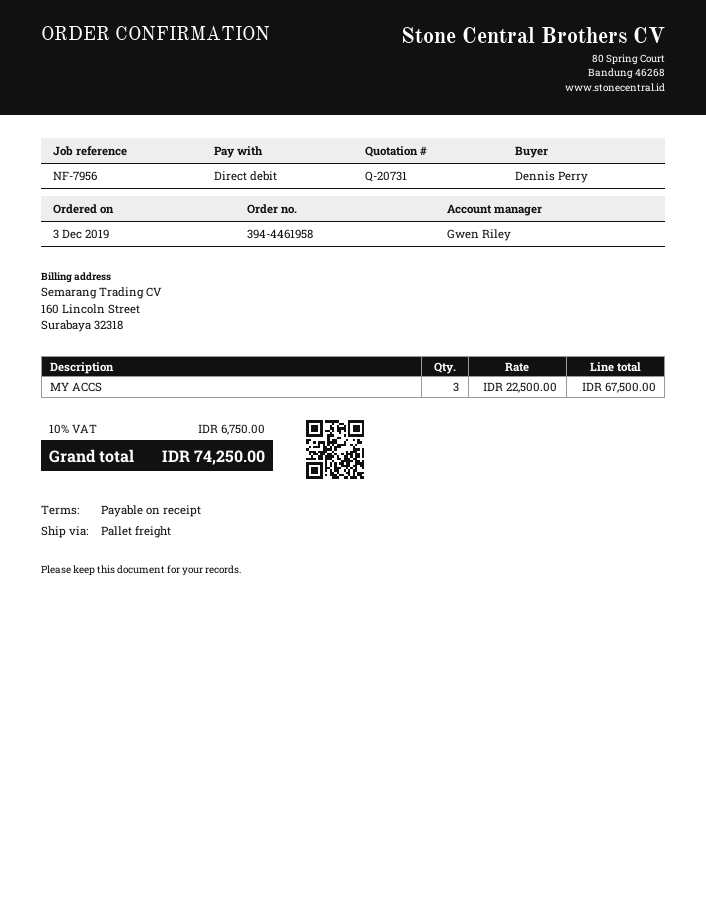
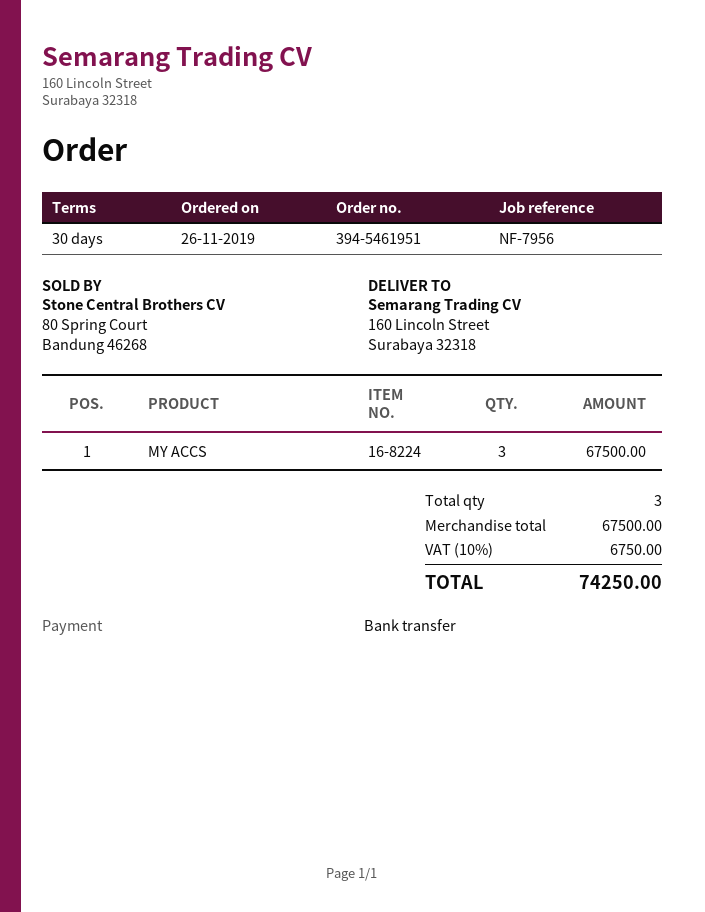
order number: 394-4461958 -> 394-5461951
order date: 2019-12-03 -> 2019-11-26
payment terms: on receipt -> 30 days
payment method: direct debit -> bank transfer

